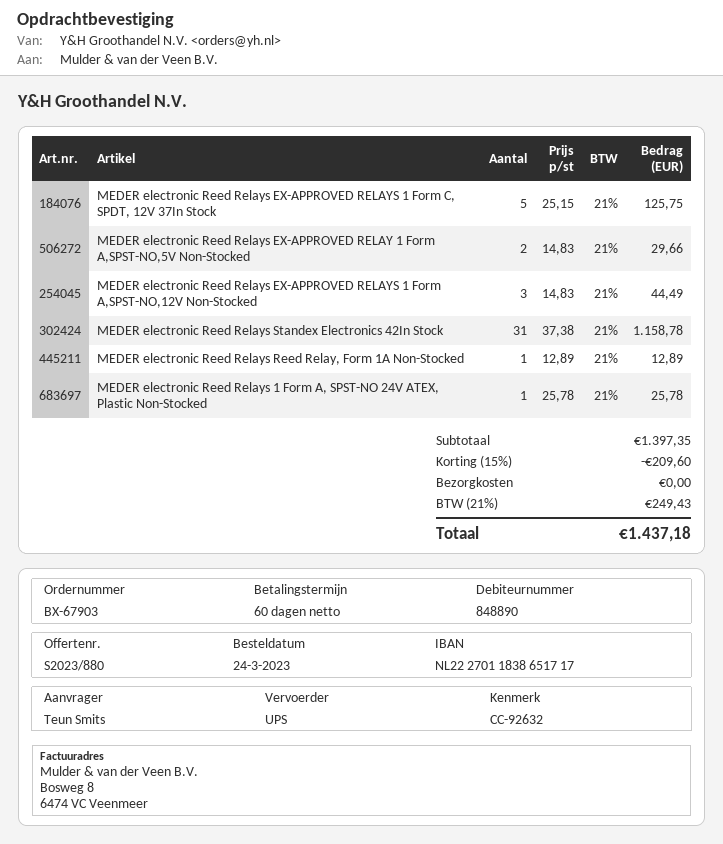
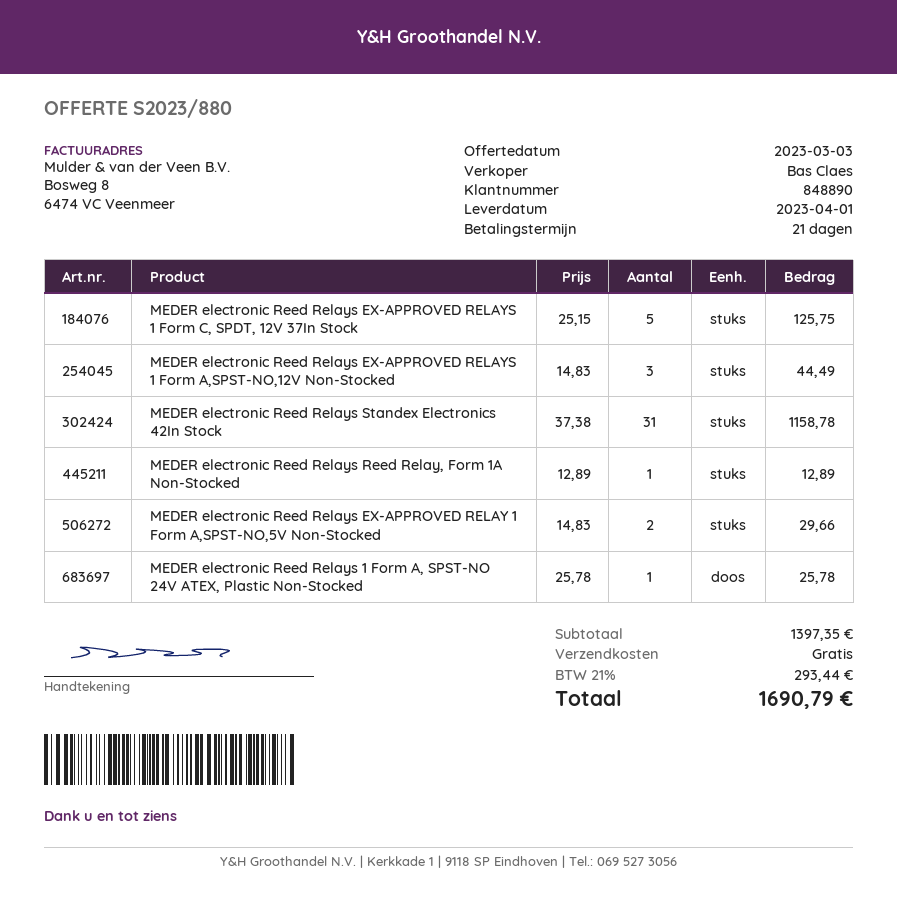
payment terms: 60 days -> 21 days
discount: 15% = 209.60 -> none
tax: 21% = 249.43 -> 21% = 293.44
total: 1437.18 -> 1690.79

